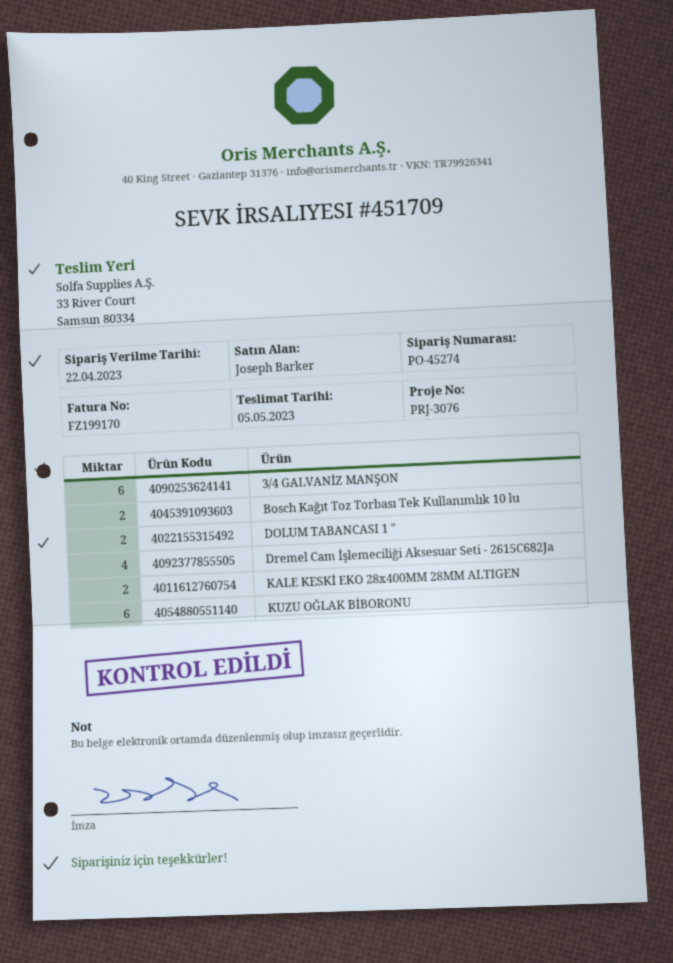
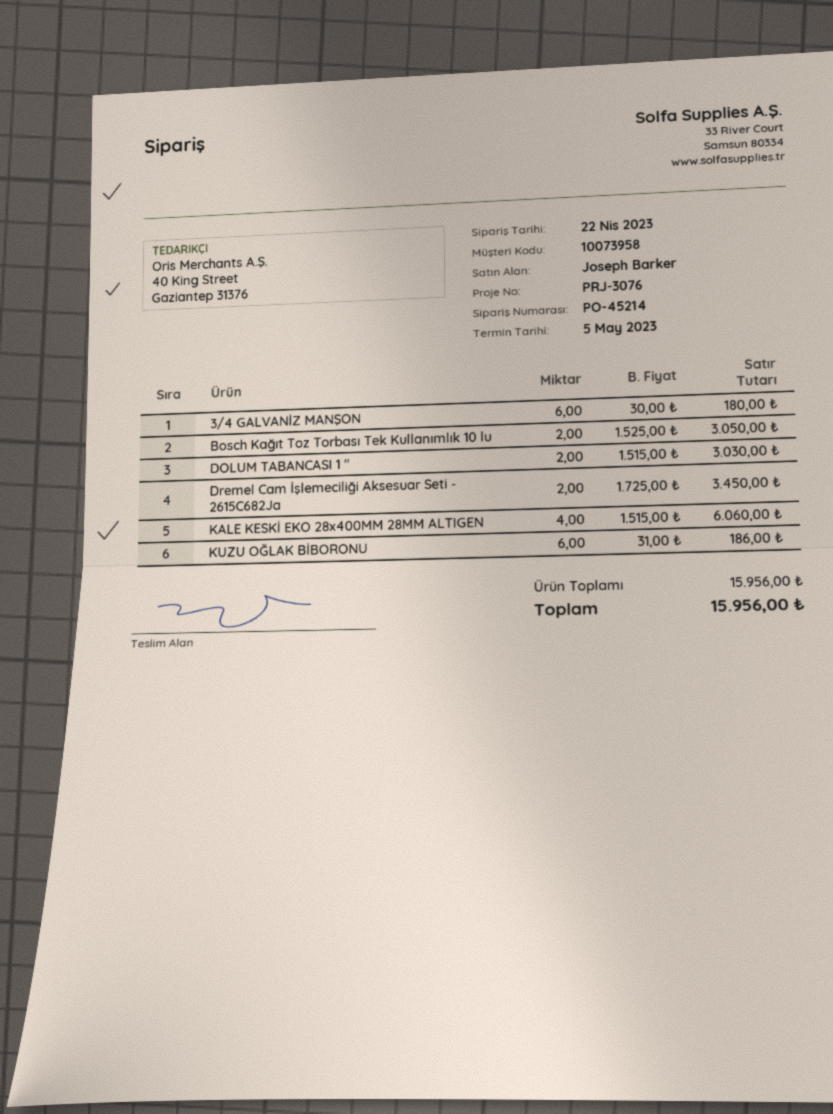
order number: PO-45274 -> PO-45214
Dremel Cam İşlemeciliği Aksesuar Seti - 2615C682Ja: 4 -> 2
KALE KESKİ EKO 28x400MM 28MM ALTIGEN: 2 -> 4

